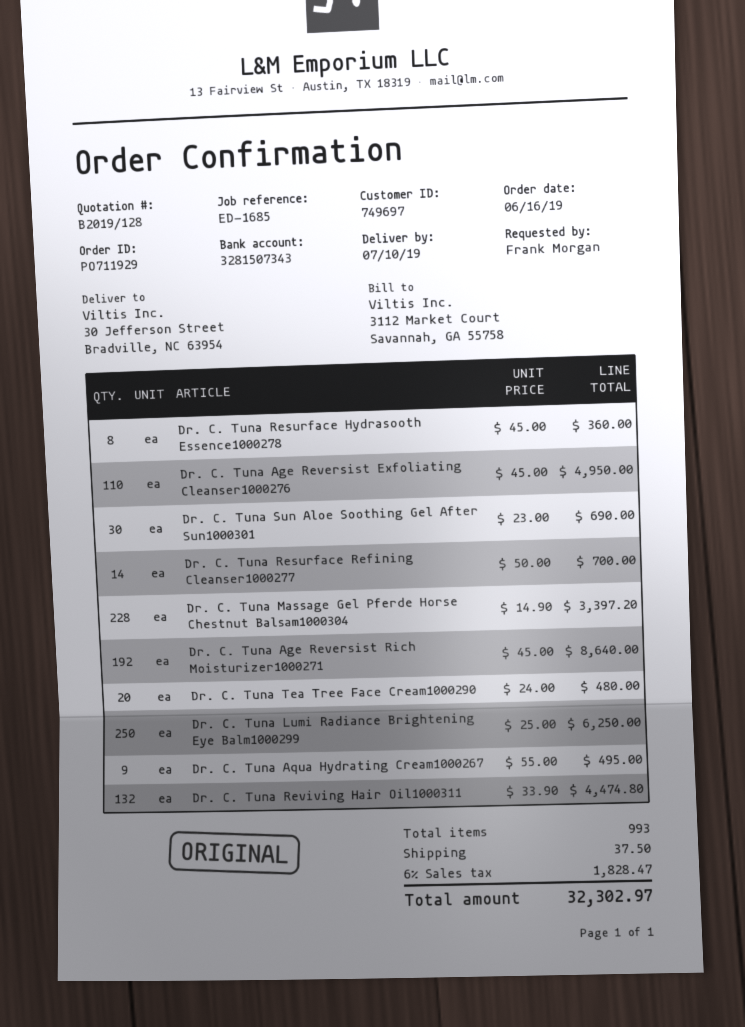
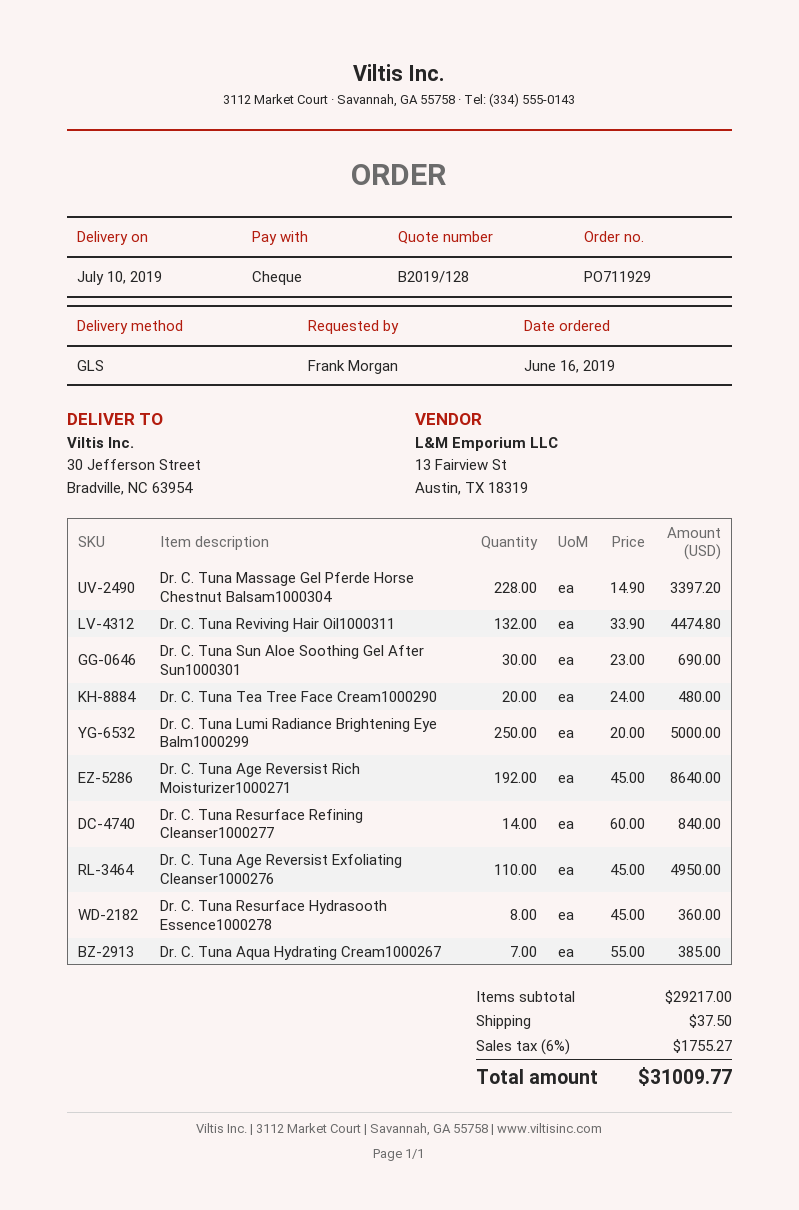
Dr. C. Tuna Resurface Refining Cleanser1000277: 14 x 50.00 = 700.00 -> 14 x 60.00 = 840.00
Dr. C. Tuna Lumi Radiance Brightening Eye Balm1000299: 250 x 25.00 = 6250.00 -> 250 x 20.00 = 5000.00
Dr. C. Tuna Aqua Hydrating Cream1000267: 9 x 55.00 = 495.00 -> 7 x 55.00 = 385.00
tax: 6% = 1828.47 -> 6% = 1755.27
total: 32302.97 -> 31009.77

